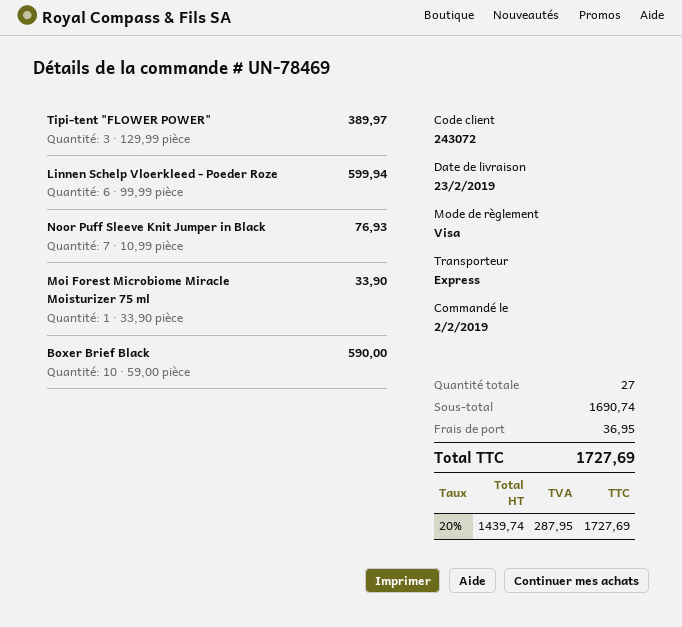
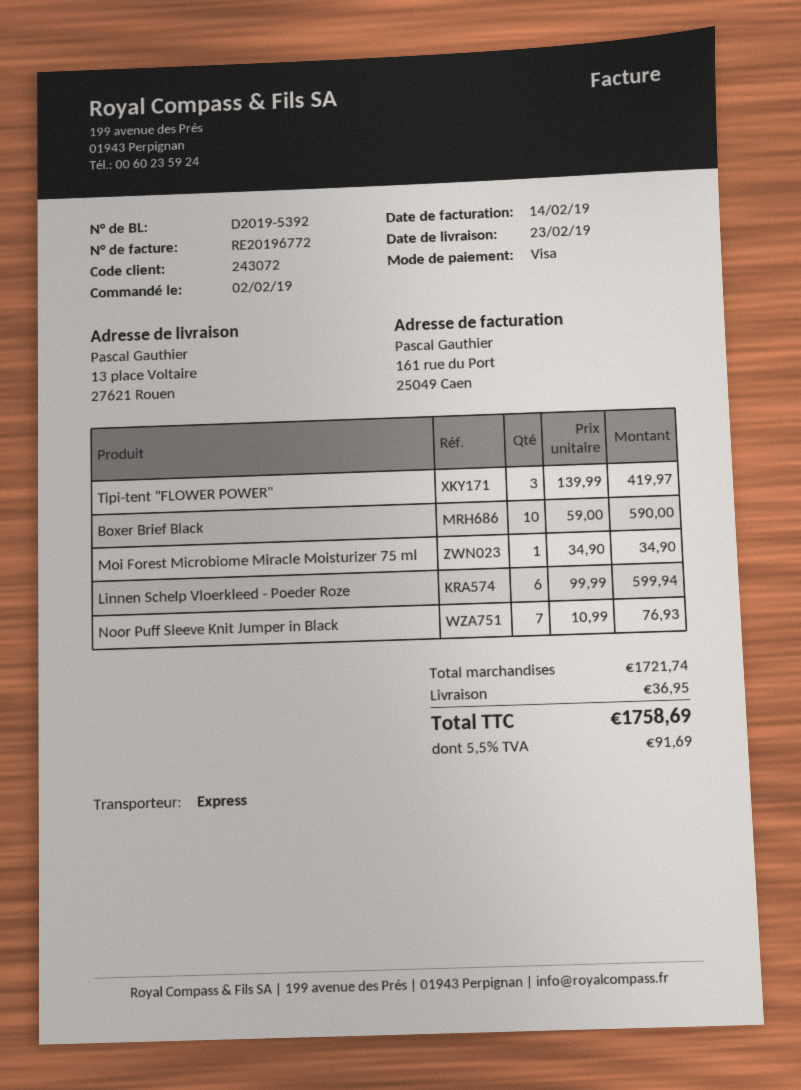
Tipi-tent "FLOWER POWER": 3 x 129.99 = 389.97 -> 3 x 139.99 = 419.97
Moi Forest Microbiome Miracle Moisturizer 75 ml: 1 x 33.90 = 33.90 -> 1 x 34.90 = 34.90
subtotal: 1690.74 -> 1721.74
tax: 20% = 287.95 -> 5.5% = 91.69
total: 1727.69 -> 1758.69

